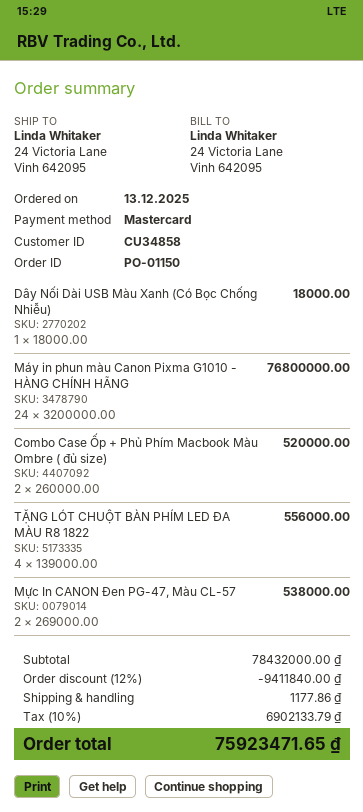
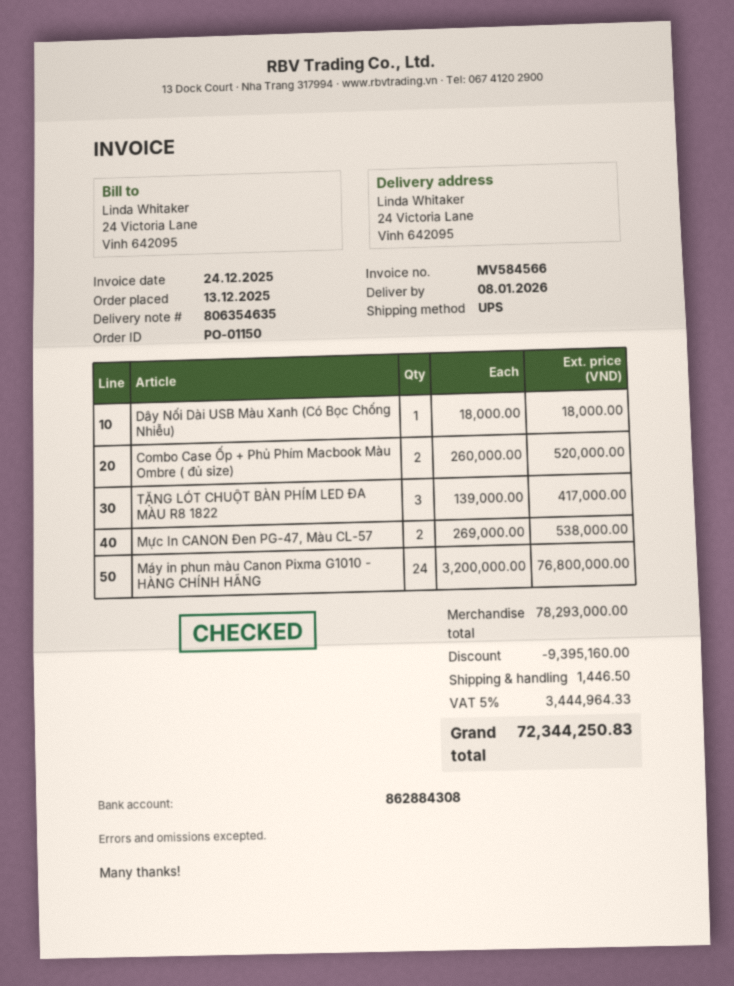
TẶNG LÓT CHUỘT BÀN PHÍM LED ĐA MÀU R8 1822: 4 x 139000.00 = 556000.00 -> 3 x 139000.00 = 417000.00
subtotal: 78432000.00 -> 78293000.00
discount: 9411840.00 -> 9395160.00
shipping: 1177.86 -> 1446.50
tax: 10% = 6902133.79 -> 5% = 3444964.33
total: 75923471.65 -> 72344250.83

